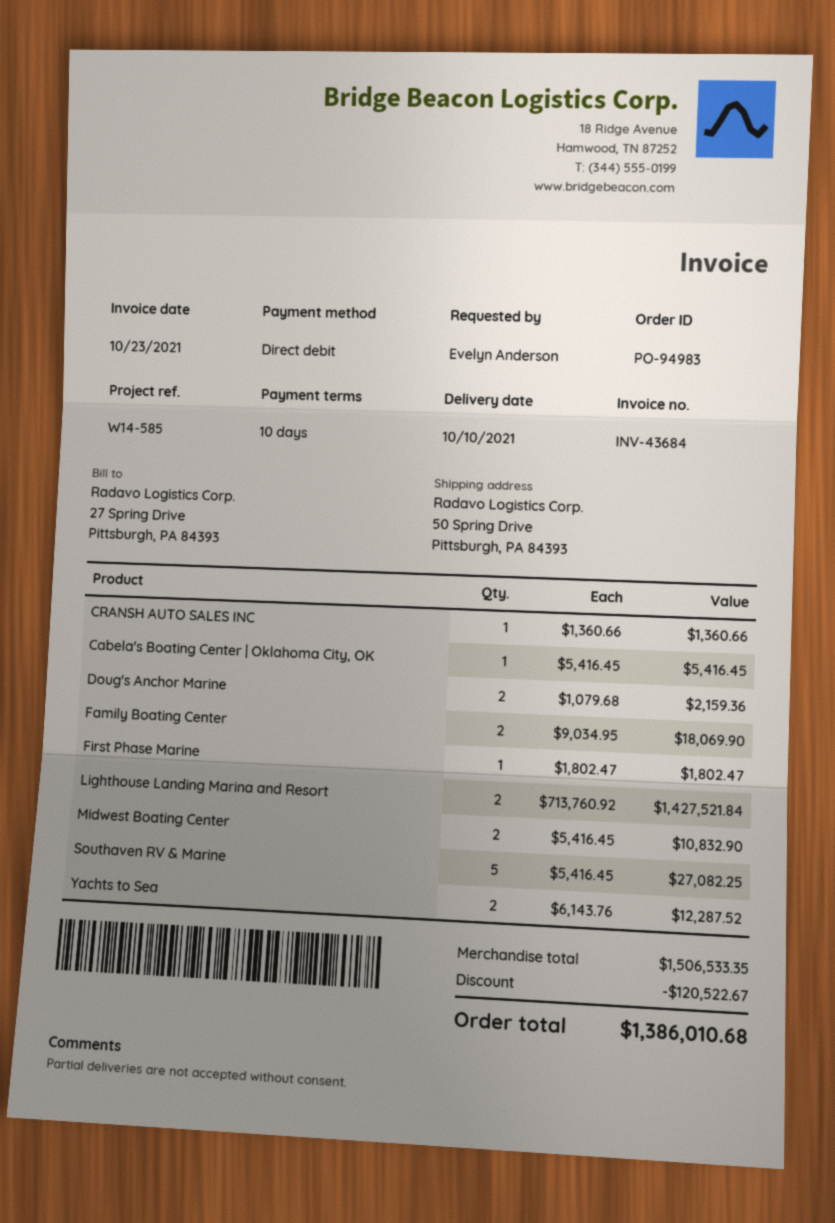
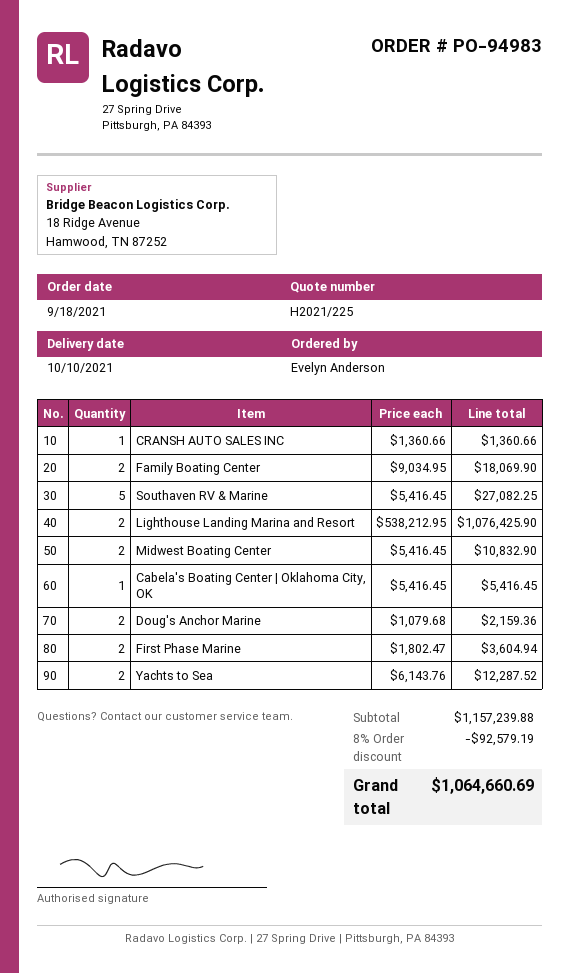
First Phase Marine: 1 x 1802.47 = 1802.47 -> 2 x 1802.47 = 3604.94
Lighthouse Landing Marina and Resort: 2 x 713760.92 = 1427521.84 -> 2 x 538212.95 = 1076425.90
subtotal: 1506533.35 -> 1157239.88
discount: 120522.67 -> 92579.19
total: 1386010.68 -> 1064660.69

